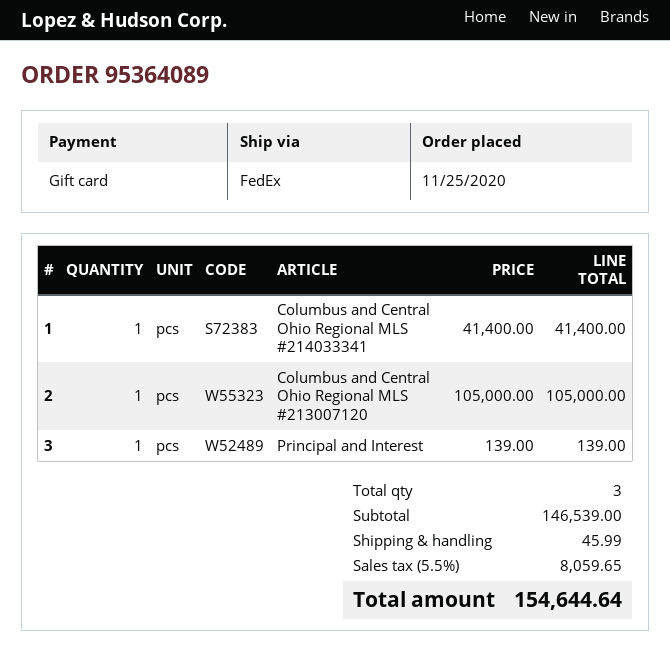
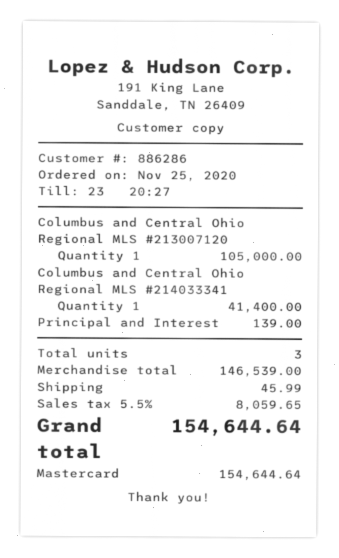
payment method: gift card -> Mastercard

